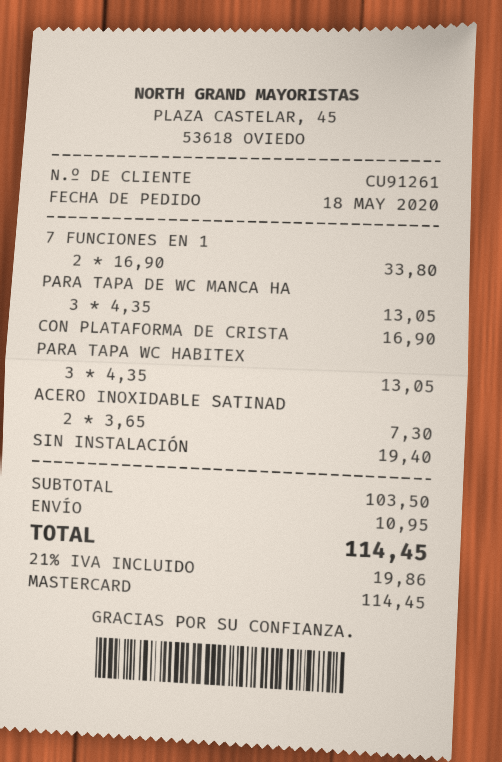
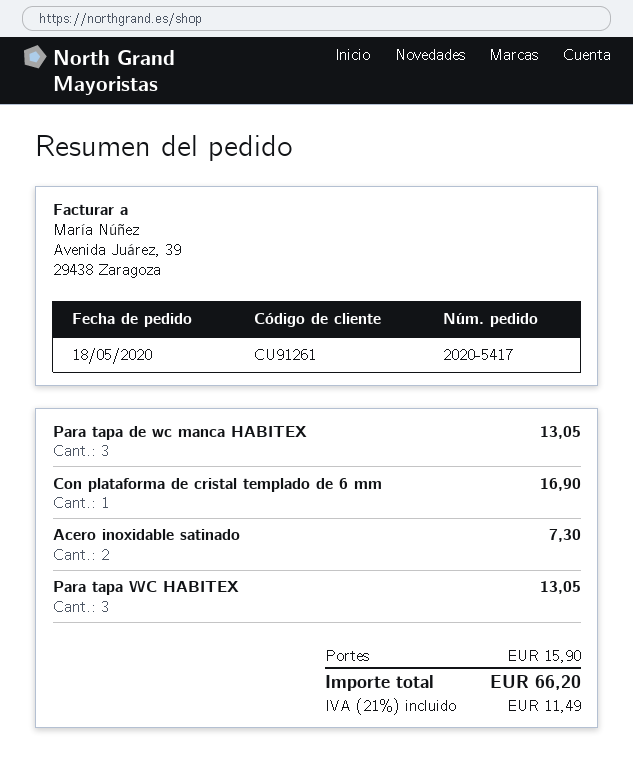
7 FUNCIONES EN 1: 2 for 33.80 -> none
SIN INSTALACIÓN: 1 for 19.40 -> none
shipping: 10.95 -> 15.90
tax: 21% = 19.86 -> 21% = 11.49
total: 114.45 -> 66.20

